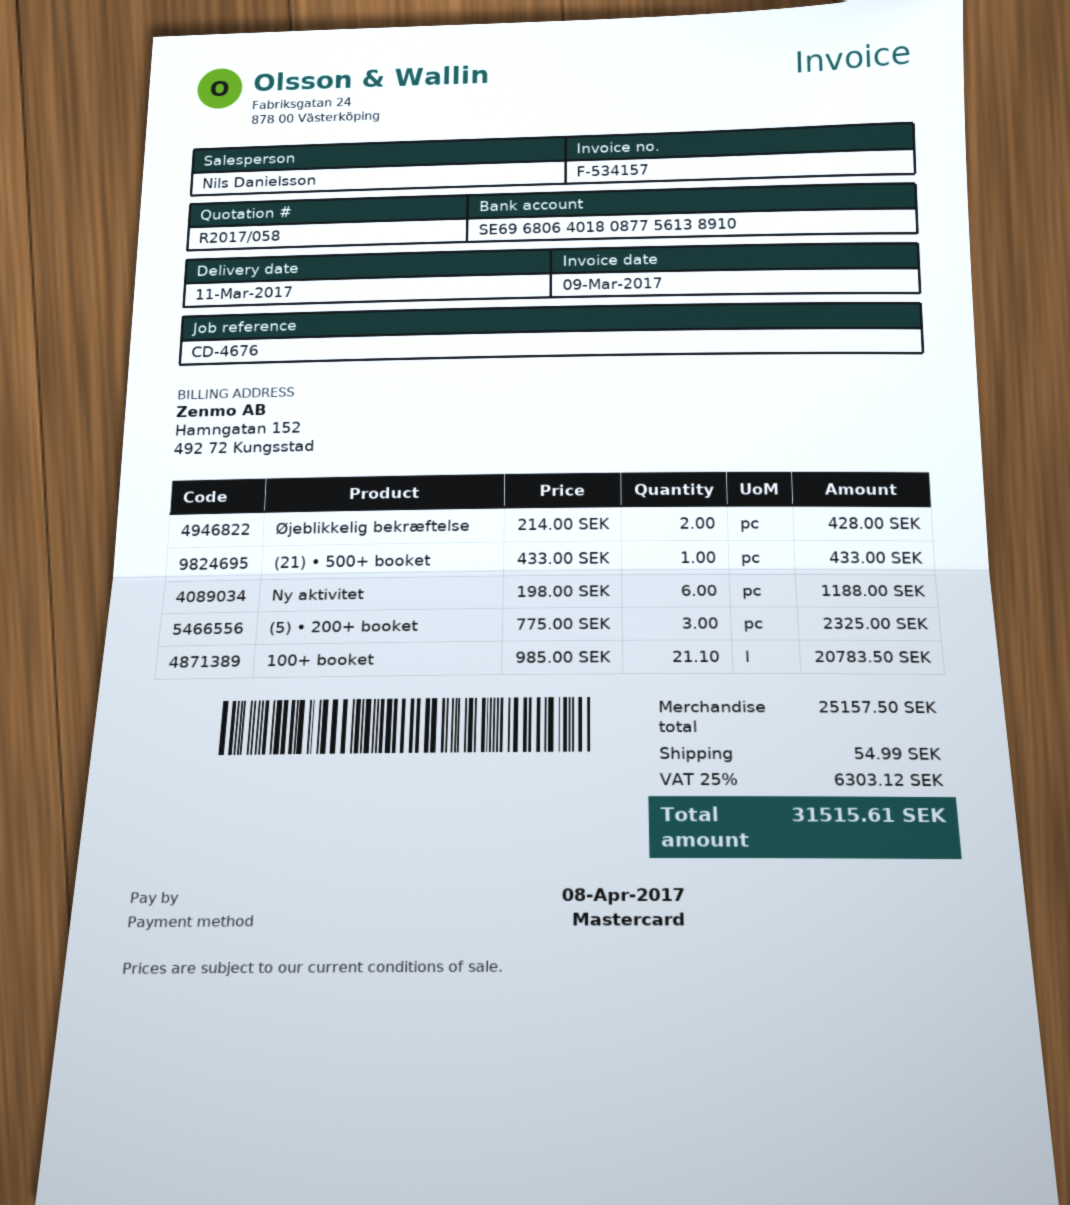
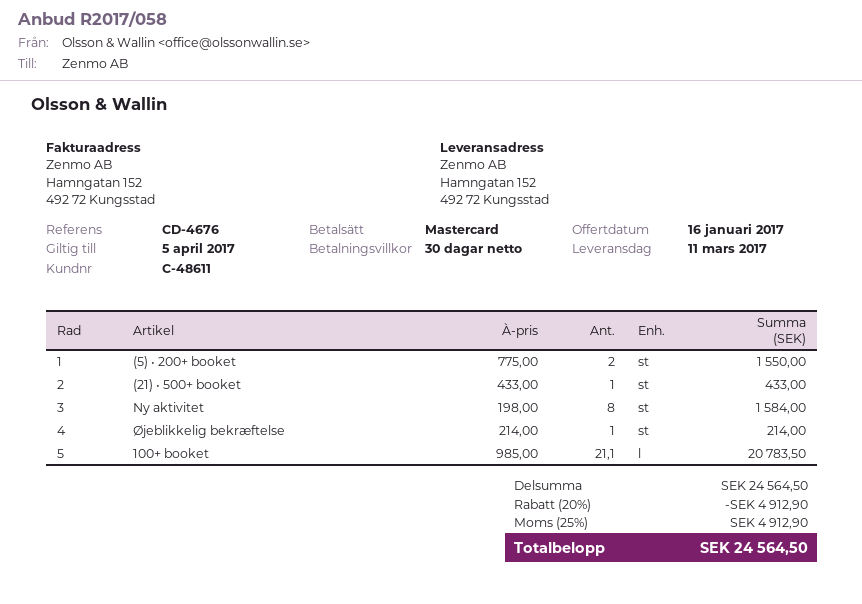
Øjeblikkelig bekræftelse: 2 x 214.00 = 428.00 -> 1 x 214.00 = 214.00
Ny aktivitet: 6 x 198.00 = 1188.00 -> 8 x 198.00 = 1584.00
(5) • 200+ booket: 3 x 775.00 = 2325.00 -> 2 x 775.00 = 1550.00
subtotal: 25157.50 -> 24564.50
discount: none -> 20% = 4912.90
shipping: 54.99 -> none
tax: 25% = 6303.12 -> 25% = 4912.90
total: 31515.61 -> 24564.50

